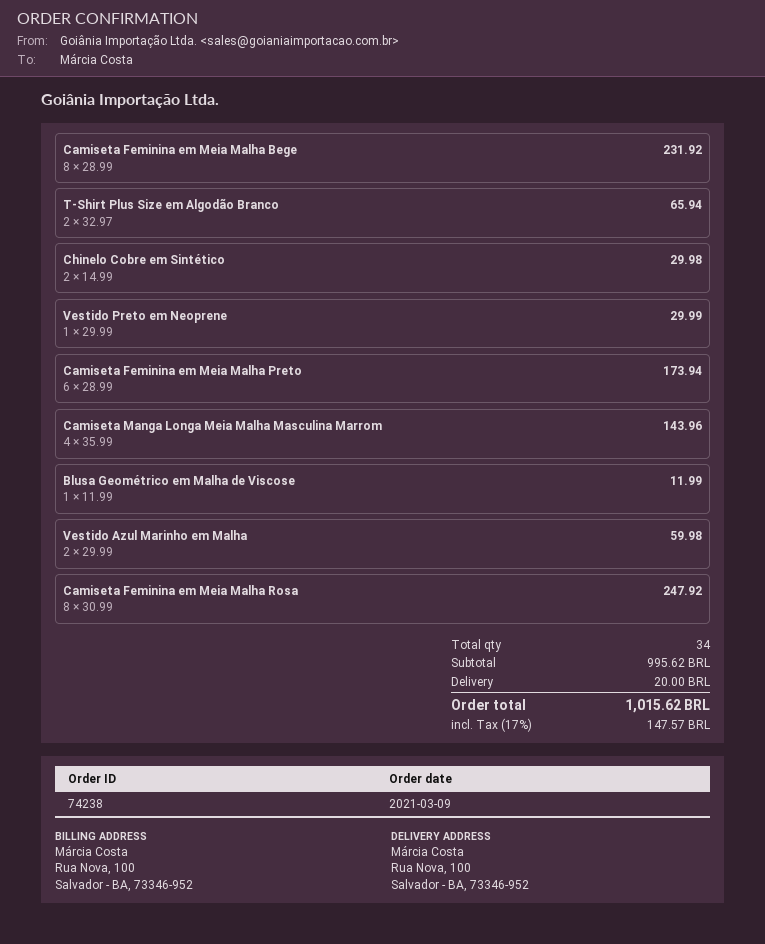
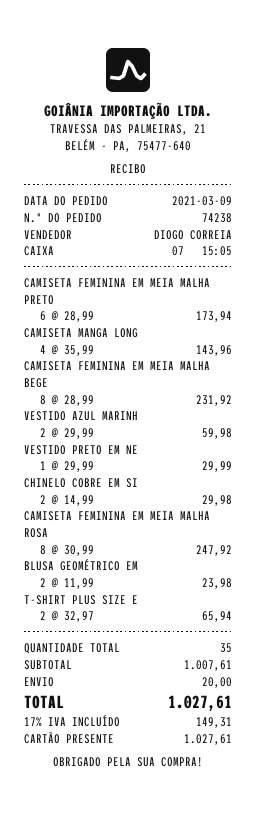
Blusa Geométrico em Malha de Viscose: 1 x 11.99 = 11.99 -> 2 x 11.99 = 23.98
total quantity: 34 -> 35
subtotal: 995.62 -> 1007.61
tax: 17% = 147.57 -> 17% = 149.31
total: 1015.62 -> 1027.61

